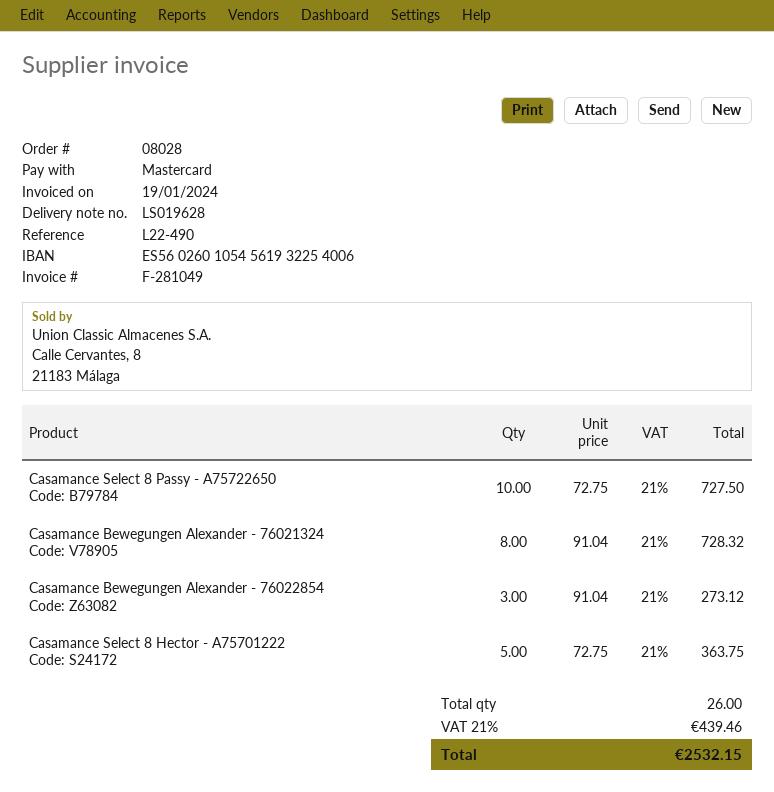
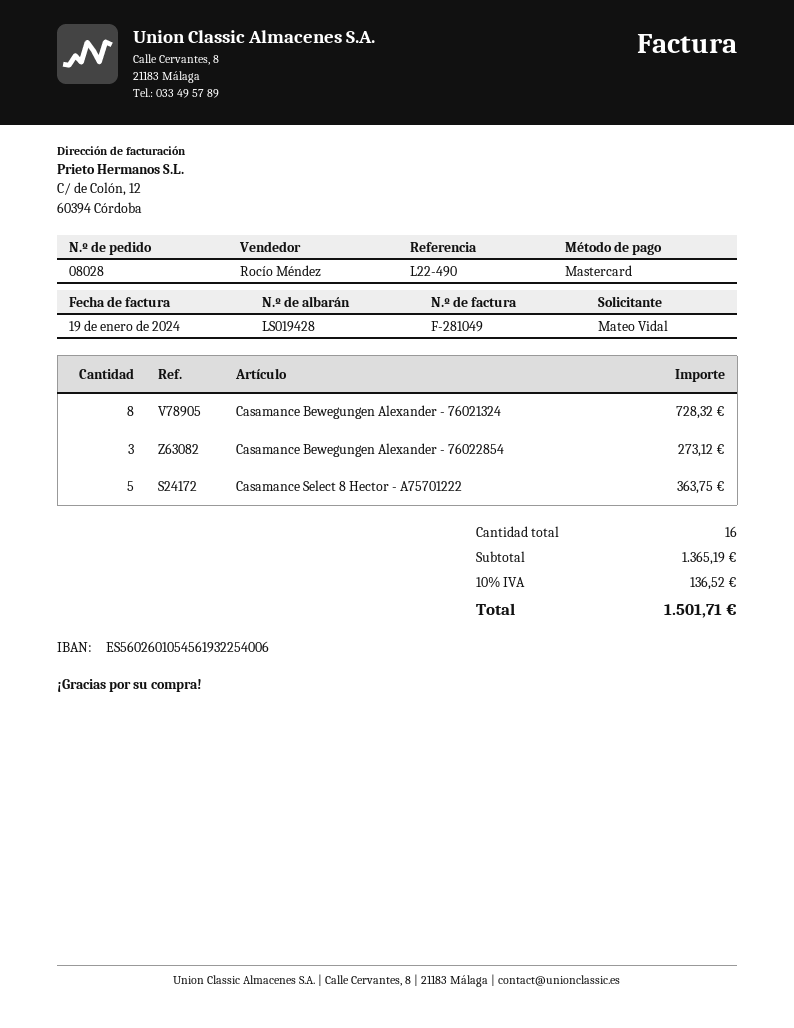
delivery note number: LS019628 -> LS019428
Casamance Select 8 Passy - A75722650: 10 for 727.50 -> none
total quantity: 26 -> 16
tax: 21% = 439.46 -> 10% = 136.52
total: 2532.15 -> 1501.71

